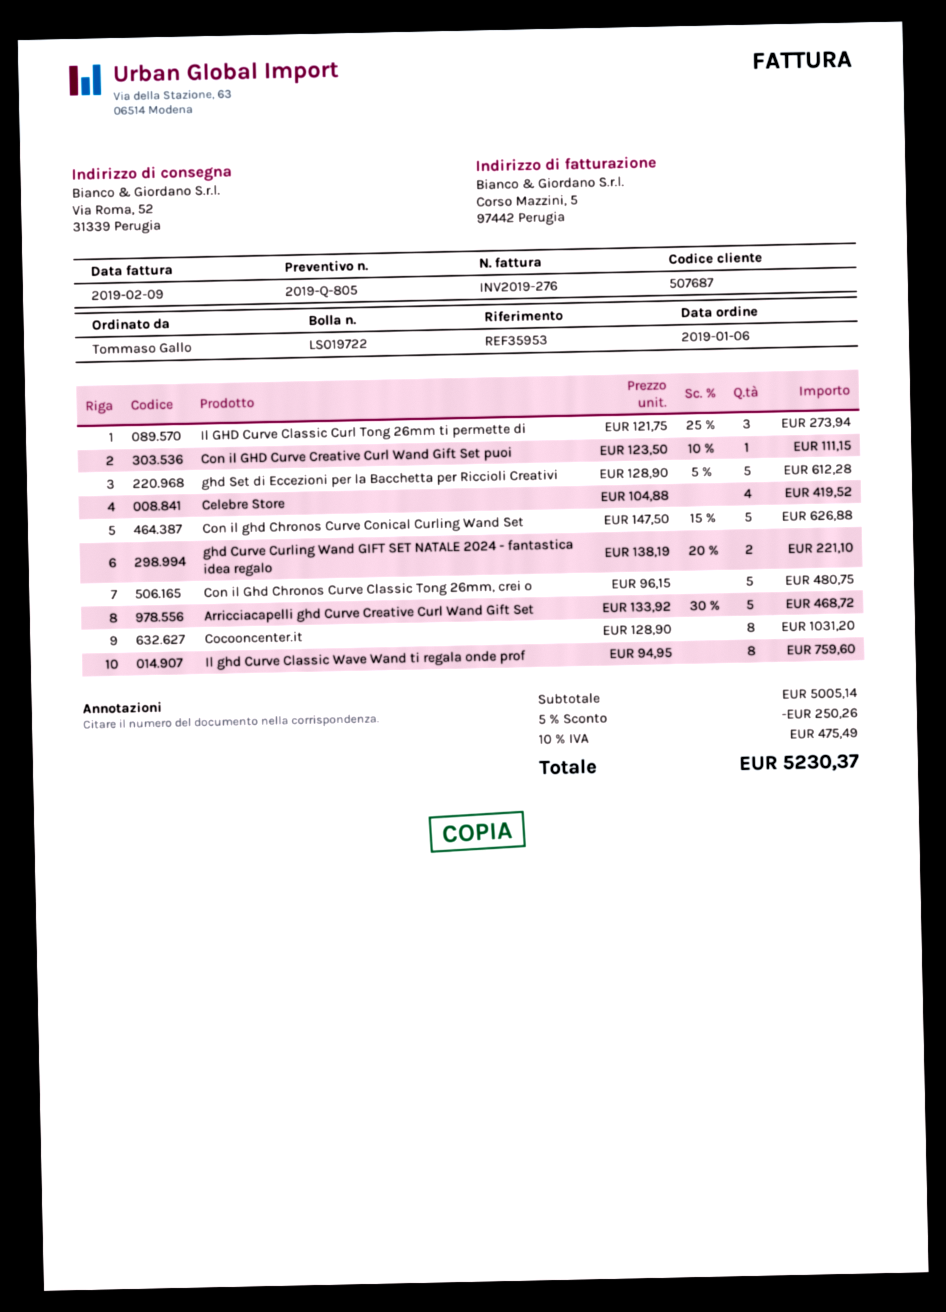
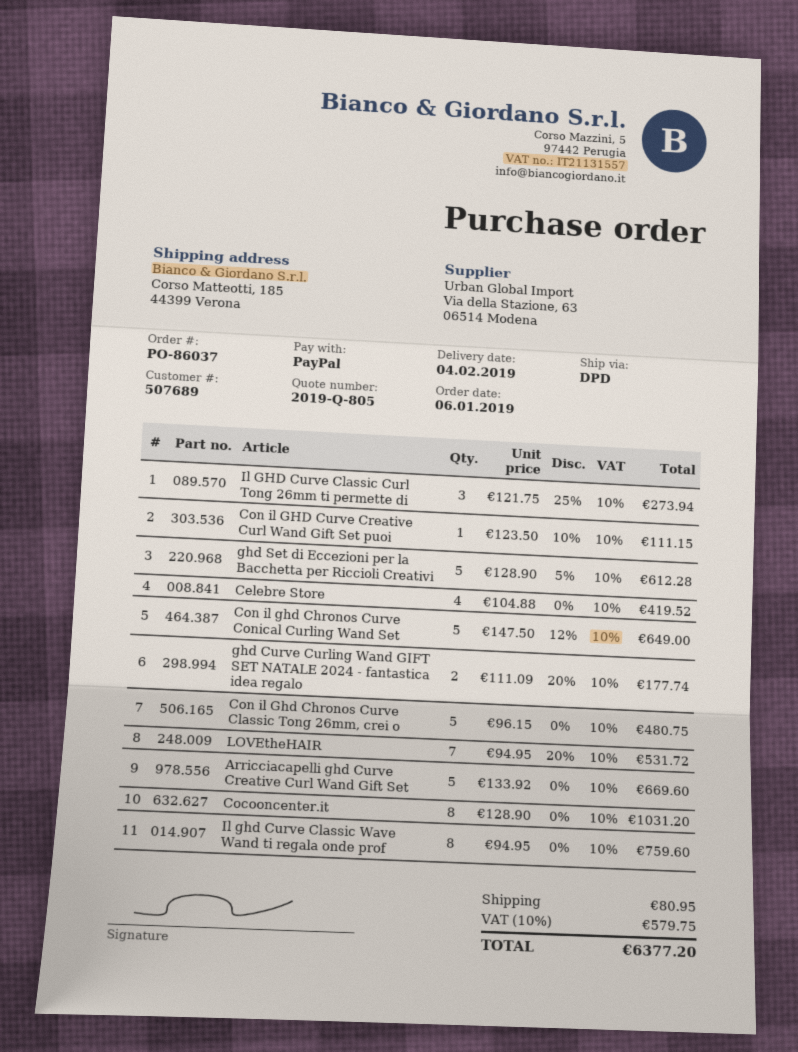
customer number: 507687 -> 507689
ship to: Via Roma, 52, 31339 Perugia -> Corso Matteotti, 185, 44399 Verona
Con il ghd Chronos Curve Conical Curling Wand Set: 5 x 147.50 - 15% = 626.88 -> 5 x 147.50 - 12% = 649.00
ghd Curve Curling Wand GIFT SET NATALE 2024 - fantastica idea regalo: 2 x 138.19 - 20% = 221.10 -> 2 x 111.09 - 20% = 177.74
Arricciacapelli ghd Curve Creative Curl Wand Gift Set: 5 x 133.92 - 30% = 468.72 -> 5 x 133.92 = 669.60
LOVEtheHAIR: none -> 7 x 94.95 - 20% = 531.72
discount: 5% = 250.26 -> none
shipping: none -> 80.95
tax: 10% = 475.49 -> 10% = 579.75
total: 5230.37 -> 6377.20

